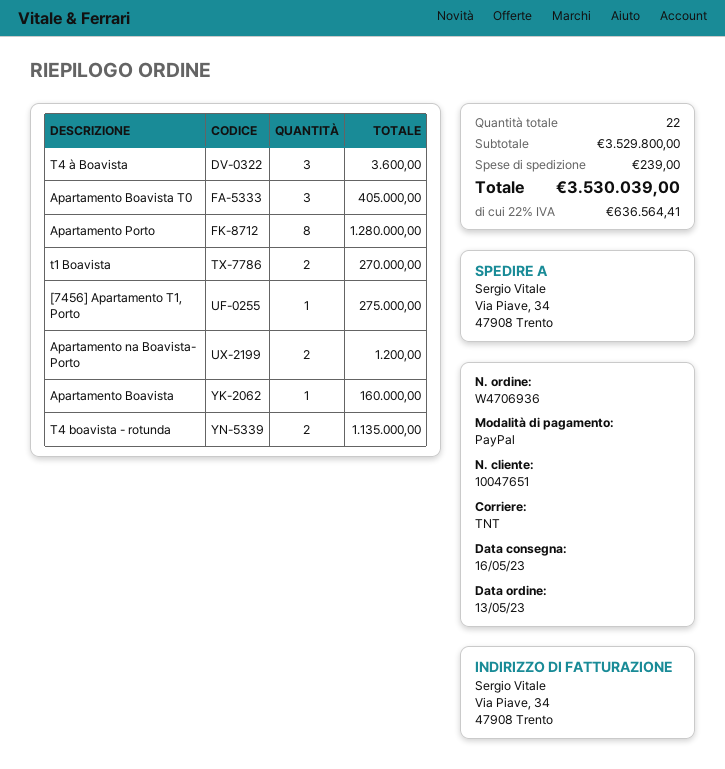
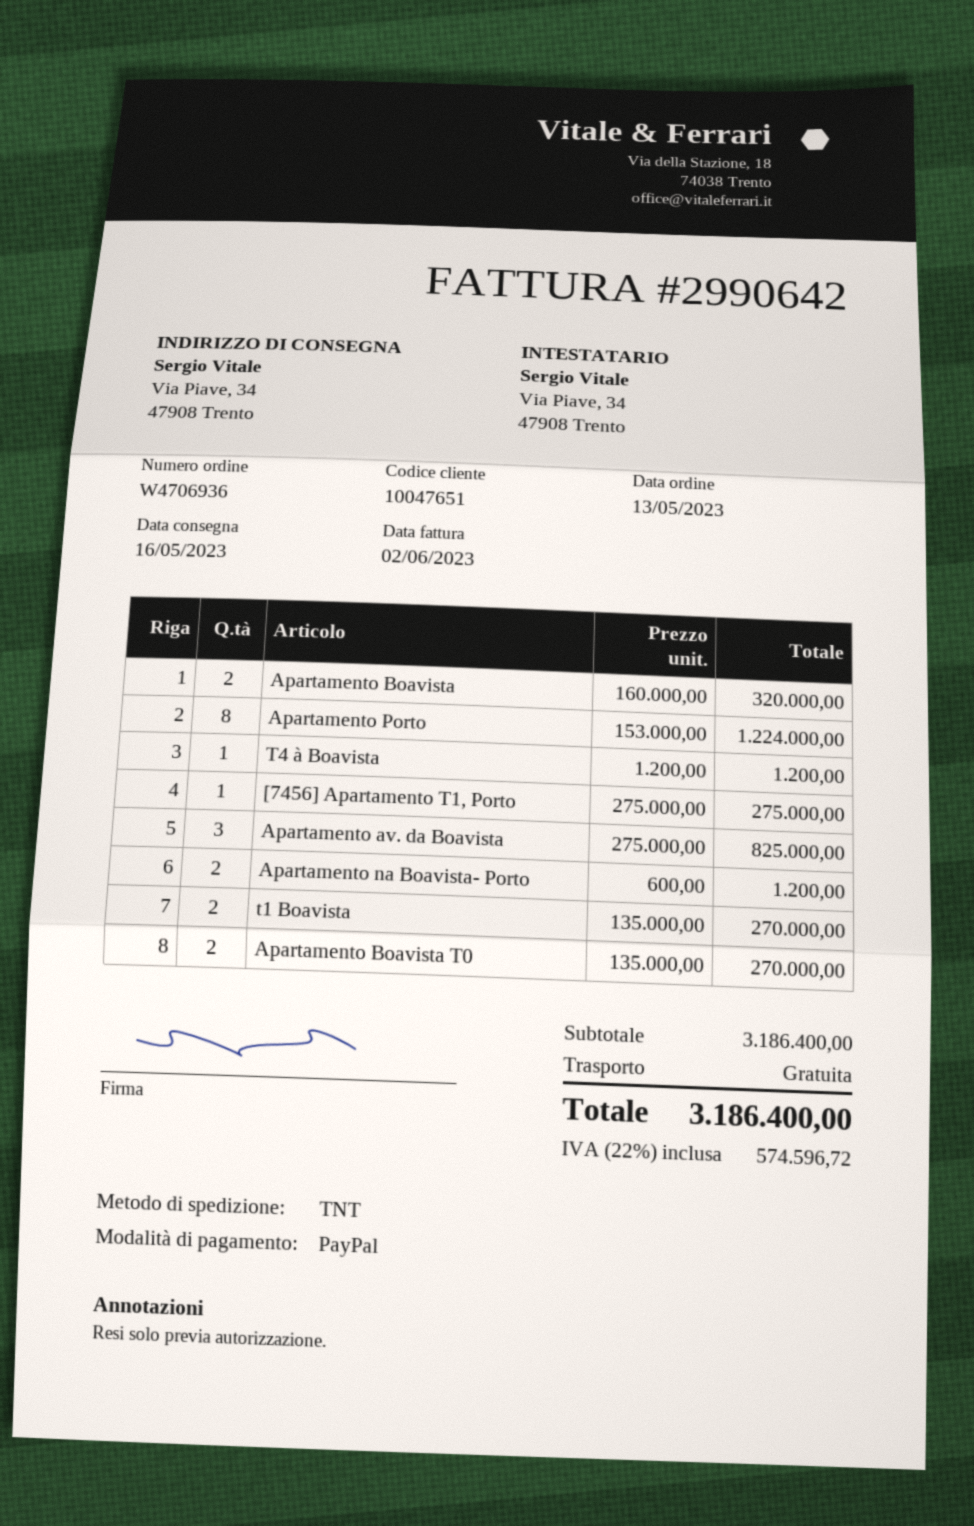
T4 à Boavista: 3 for 3600.00 -> 1 for 1200.00
Apartamento Boavista T0: 3 for 405000.00 -> 2 for 270000.00
Apartamento Porto: 8 for 1280000.00 -> 8 for 1224000.00
Apartamento Boavista: 1 for 160000.00 -> 2 for 320000.00
T4 boavista - rotunda: 2 for 1135000.00 -> none
Apartamento av. da Boavista: none -> 3 for 825000.00
subtotal: 3529800.00 -> 3186400.00
shipping: 239.00 -> 0.00
tax: 22% = 636564.41 -> 22% = 574596.72
total: 3530039.00 -> 3186400.00

